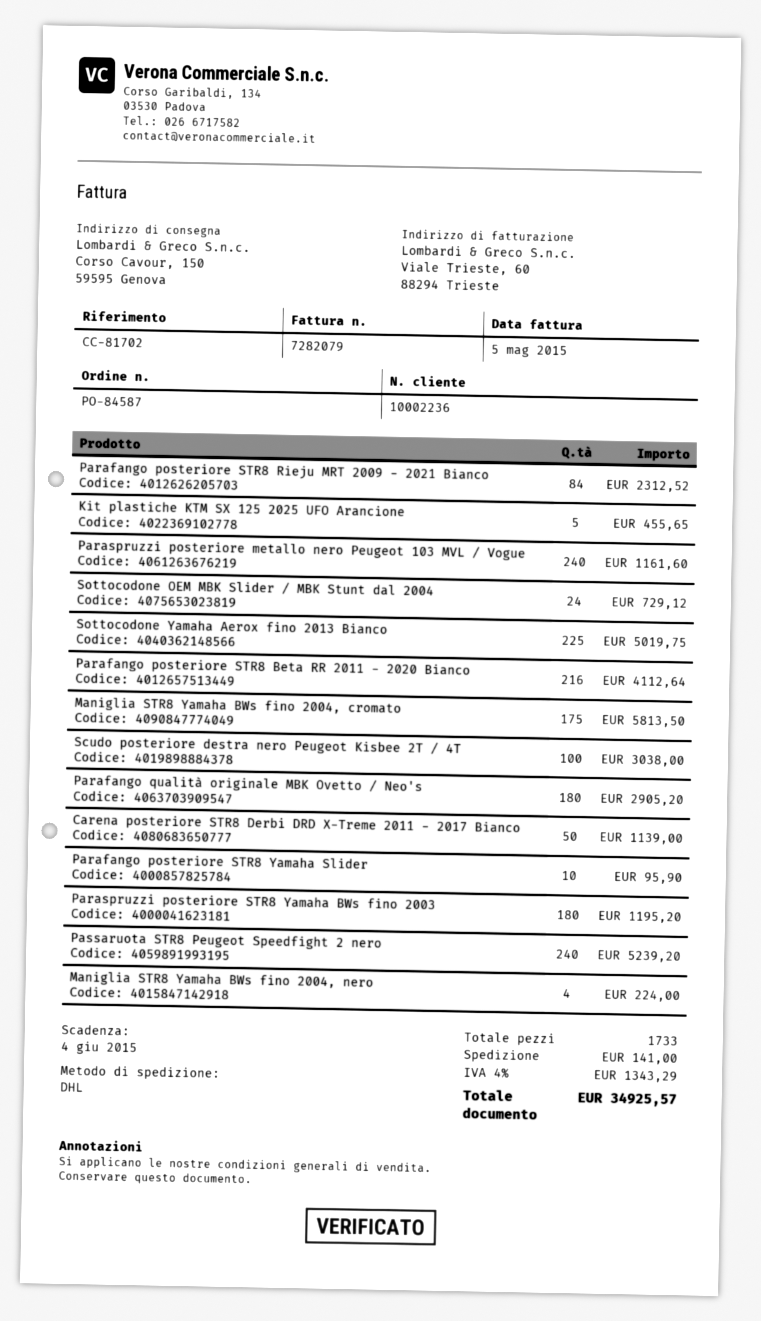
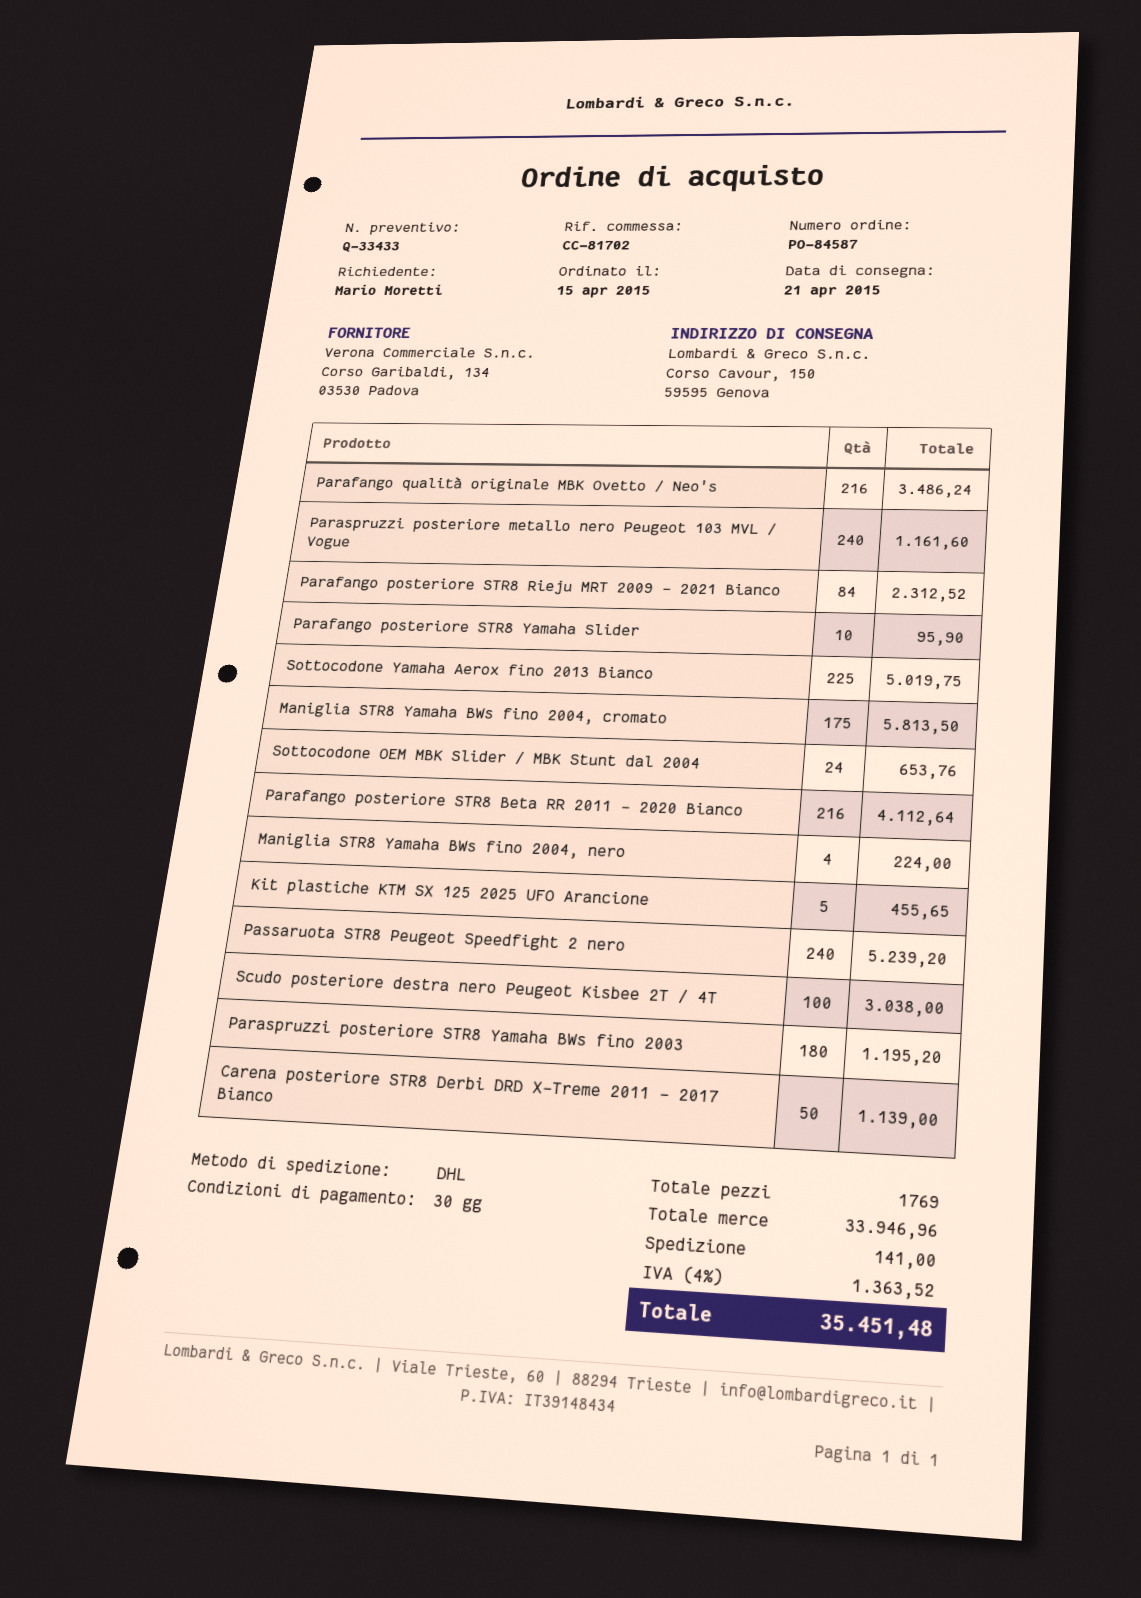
Sottocodone OEM MBK Slider / MBK Stunt dal 2004: 24 for 729.12 -> 24 for 653.76
Parafango qualità originale MBK Ovetto / Neo's: 180 for 2905.20 -> 216 for 3486.24
total quantity: 1733 -> 1769
tax: 4% = 1343.29 -> 4% = 1363.52
total: 34925.57 -> 35451.48

